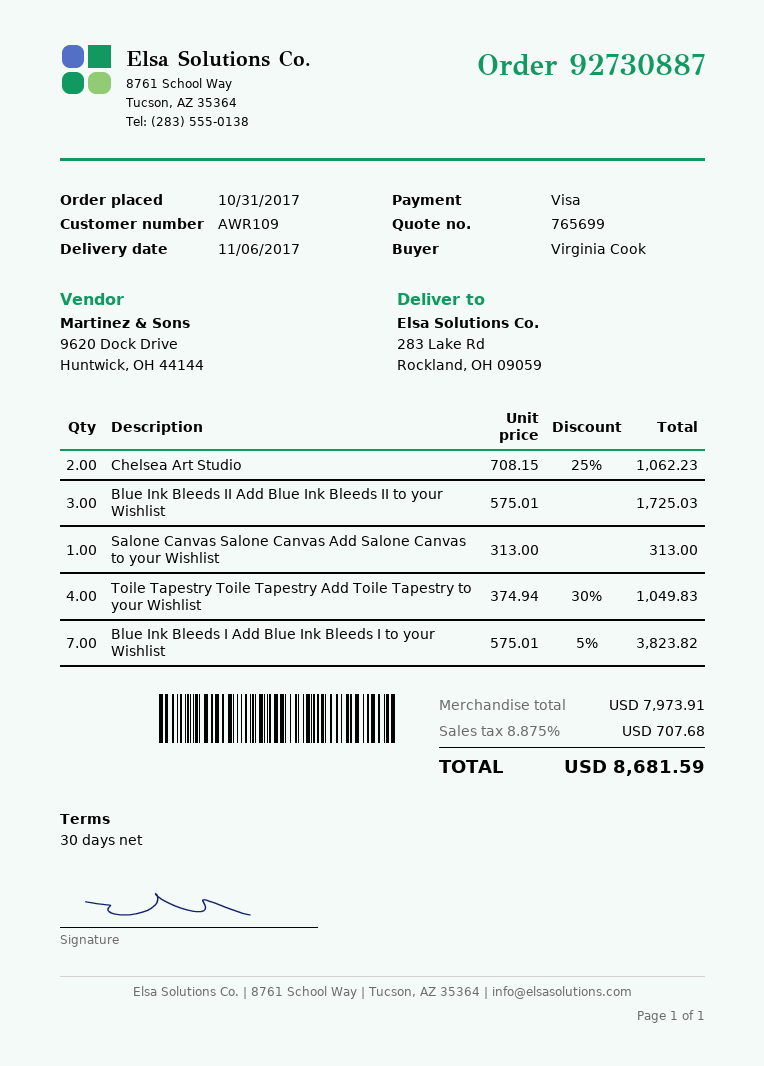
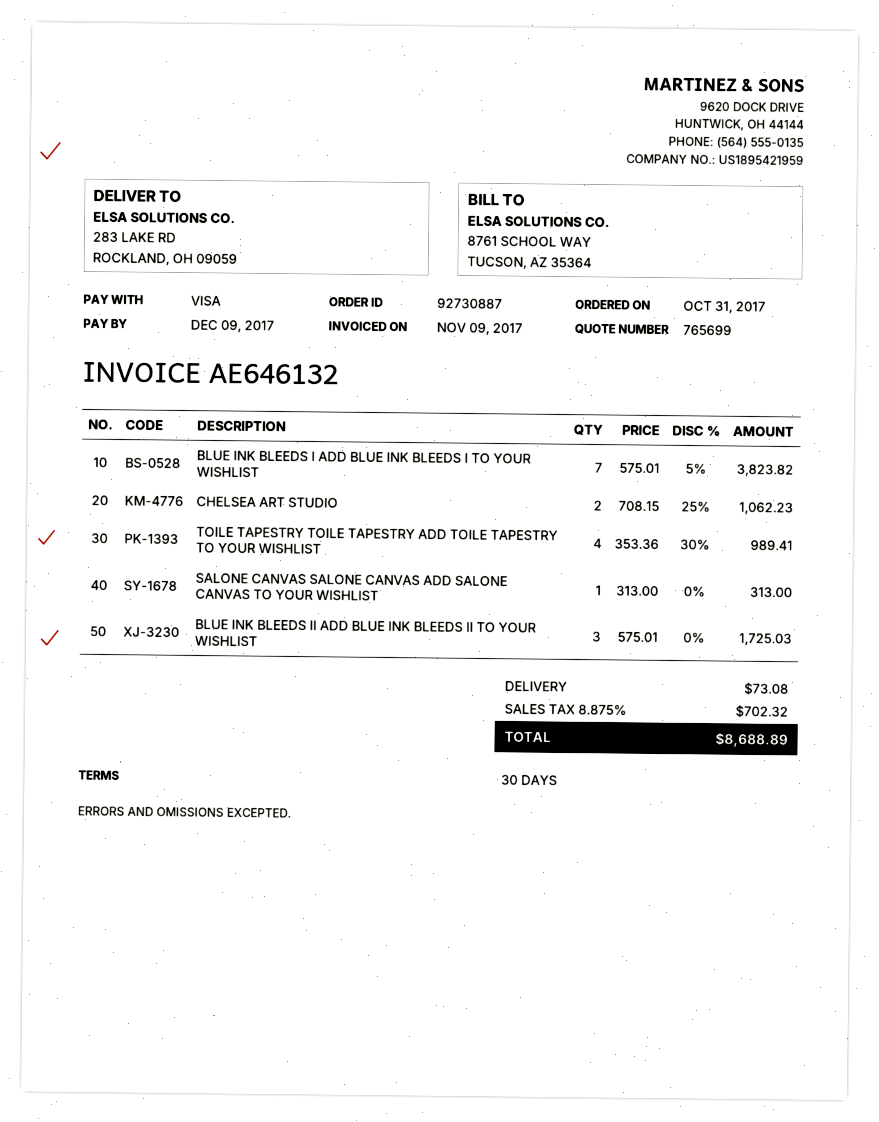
Toile Tapestry Toile Tapestry Add Toile Tapestry to your Wishlist: 4 x 374.94 - 30% = 1049.83 -> 4 x 353.36 - 30% = 989.41
shipping: none -> 73.08
tax: 8.875% = 707.68 -> 8.875% = 702.32
total: 8681.59 -> 8688.89

